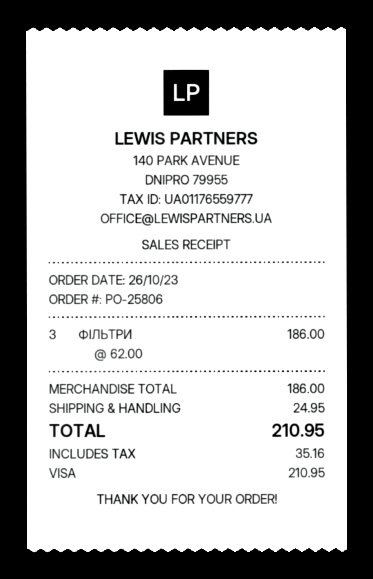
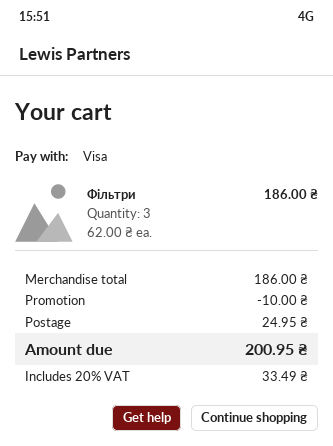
discount: none -> 10.00
tax: 35.16 -> 33.49
total: 210.95 -> 200.95

